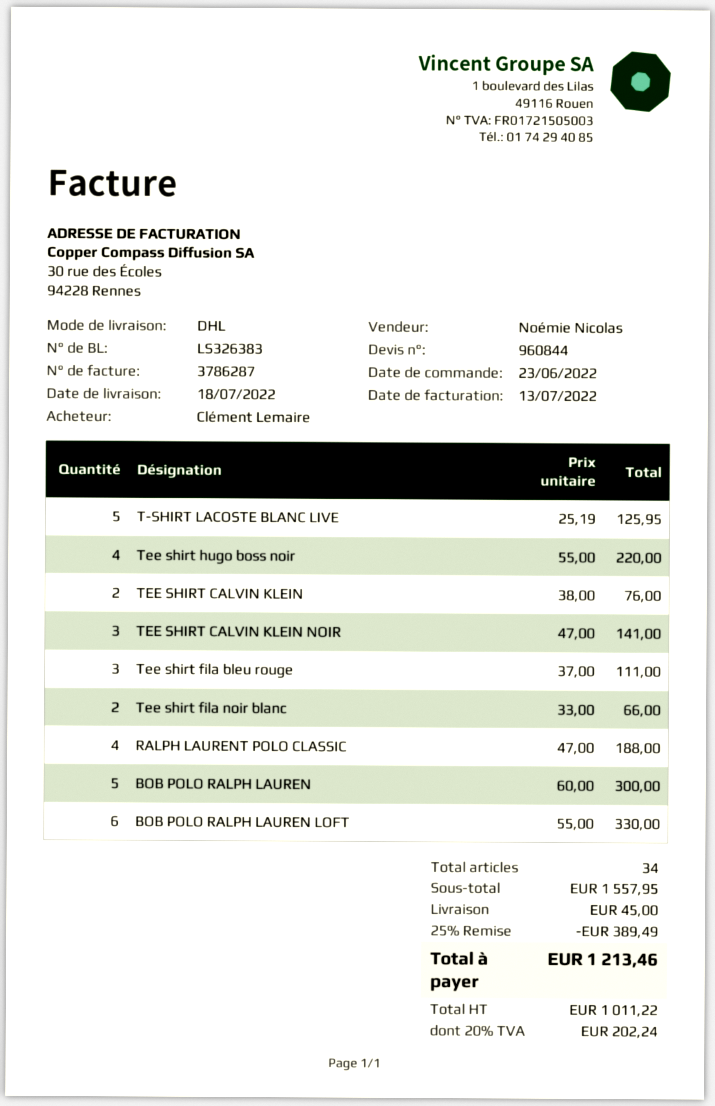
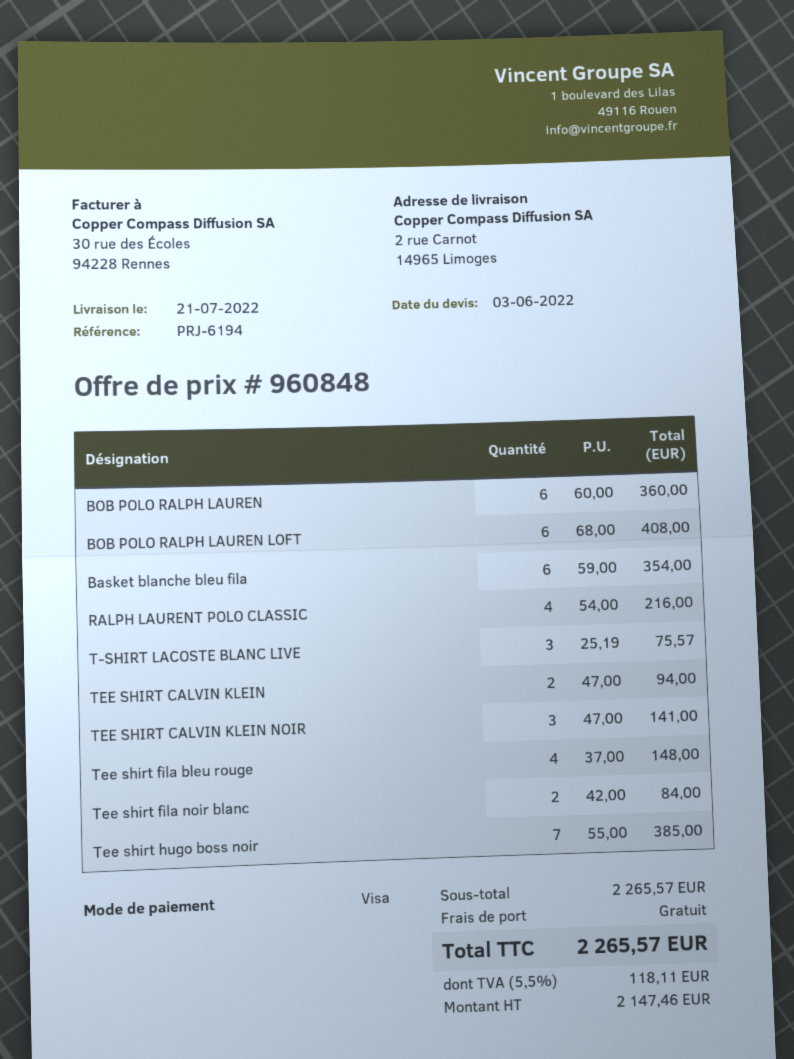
quote number: 960844 -> 960848
delivery date: 2022-07-18 -> 2022-07-21
T-SHIRT LACOSTE BLANC LIVE: 5 x 25.19 = 125.95 -> 3 x 25.19 = 75.57
Tee shirt hugo boss noir: 4 x 55.00 = 220.00 -> 7 x 55.00 = 385.00
TEE SHIRT CALVIN KLEIN: 2 x 38.00 = 76.00 -> 2 x 47.00 = 94.00
Tee shirt fila bleu rouge: 3 x 37.00 = 111.00 -> 4 x 37.00 = 148.00
Tee shirt fila noir blanc: 2 x 33.00 = 66.00 -> 2 x 42.00 = 84.00
RALPH LAURENT POLO CLASSIC: 4 x 47.00 = 188.00 -> 4 x 54.00 = 216.00
BOB POLO RALPH LAUREN: 5 x 60.00 = 300.00 -> 6 x 60.00 = 360.00
BOB POLO RALPH LAUREN LOFT: 6 x 55.00 = 330.00 -> 6 x 68.00 = 408.00
Basket blanche bleu fila: none -> 6 x 59.00 = 354.00
subtotal: 1557.95 -> 2265.57
discount: 25% = 389.49 -> none
shipping: 45.00 -> 0.00
net: 1011.22 -> 2147.46
tax: 20% = 202.24 -> 5.5% = 118.11
total: 1213.46 -> 2265.57

